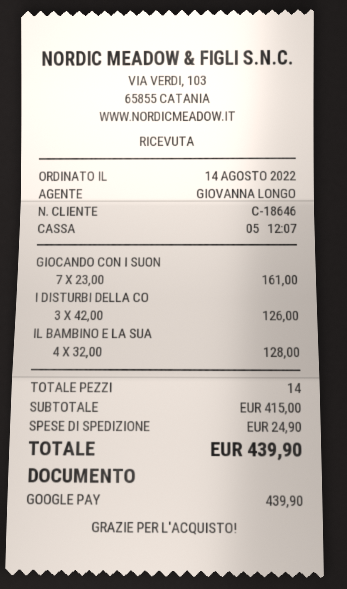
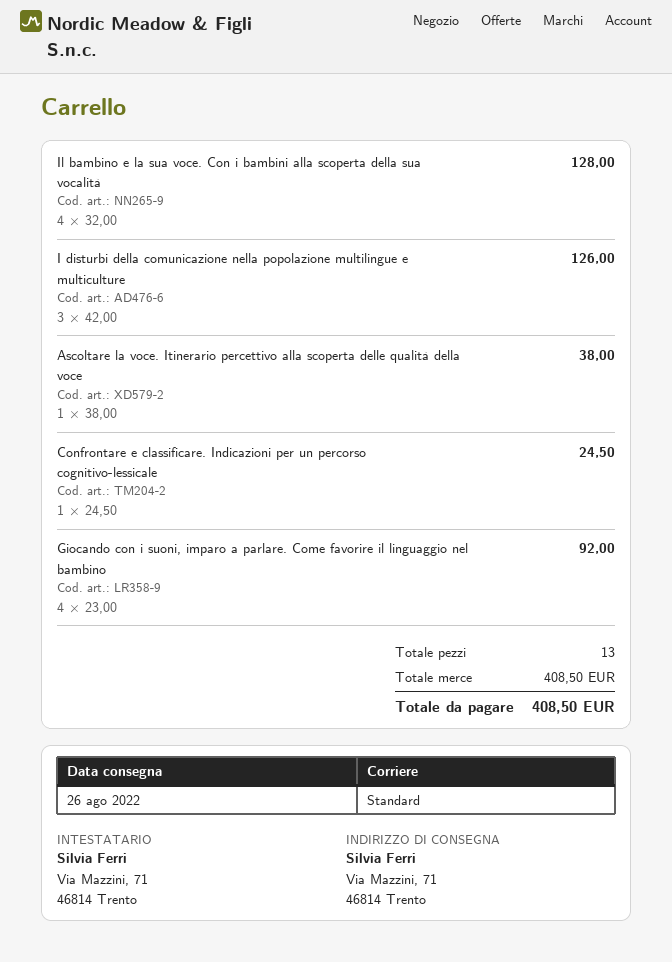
GIOCANDO CON I SUON: 7 x 23.00 = 161.00 -> 4 x 23.00 = 92.00
Ascoltare la voce. Itinerario percettivo alla scoperta delle qualità della voce: none -> 1 x 38.00 = 38.00
Confrontare e classificare. Indicazioni per un percorso cognitivo-lessicale: none -> 1 x 24.50 = 24.50
total quantity: 14 -> 13
subtotal: 415.00 -> 408.50
shipping: 24.90 -> none
total: 439.90 -> 408.50

